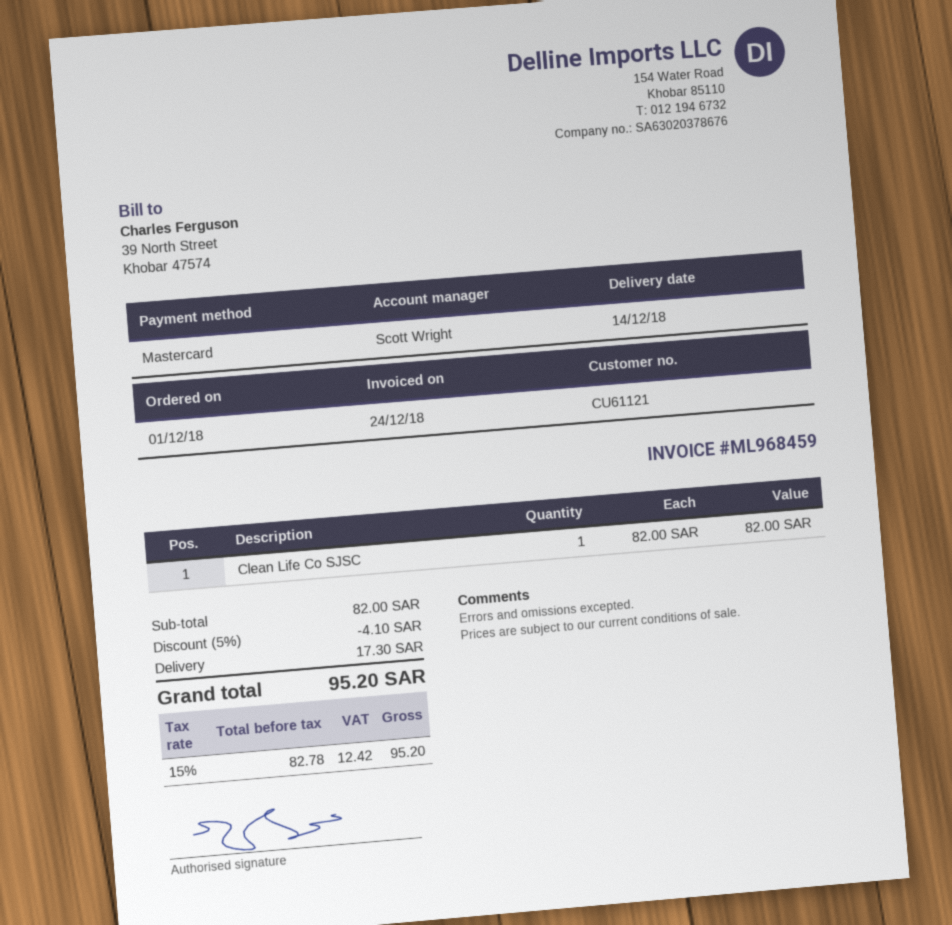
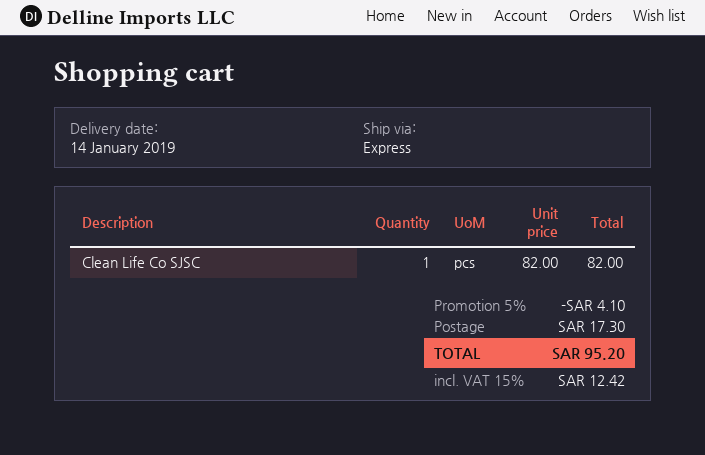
delivery date: 2018-12-14 -> 2019-01-14

